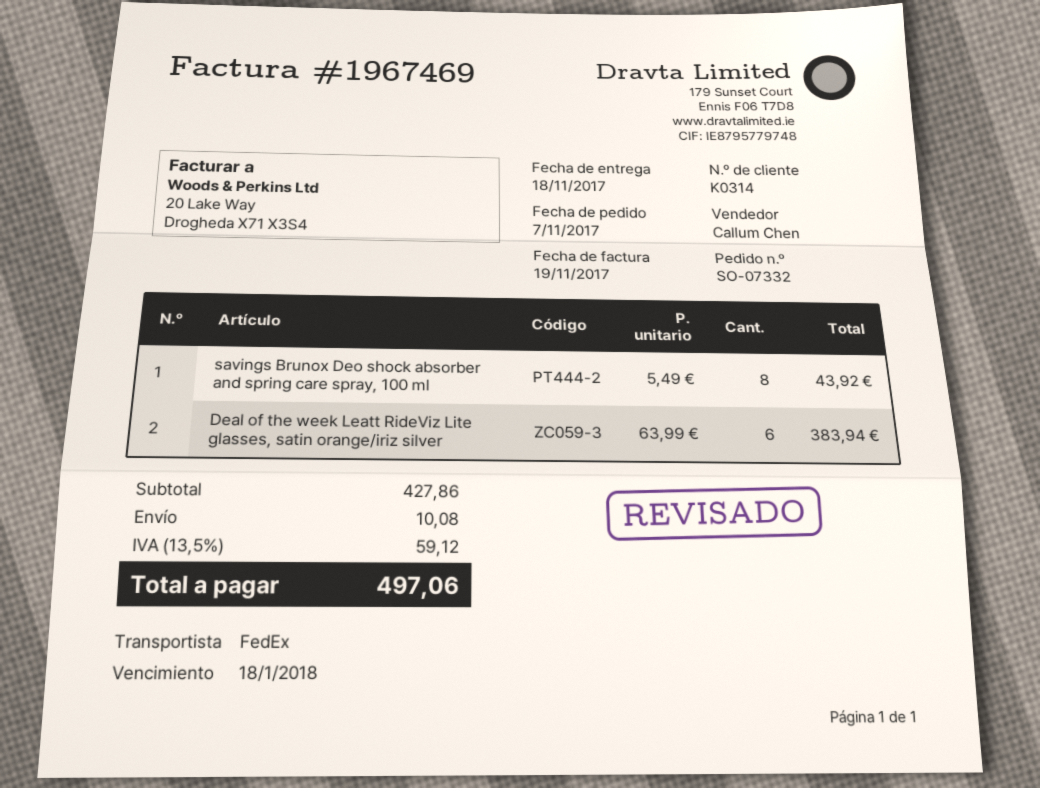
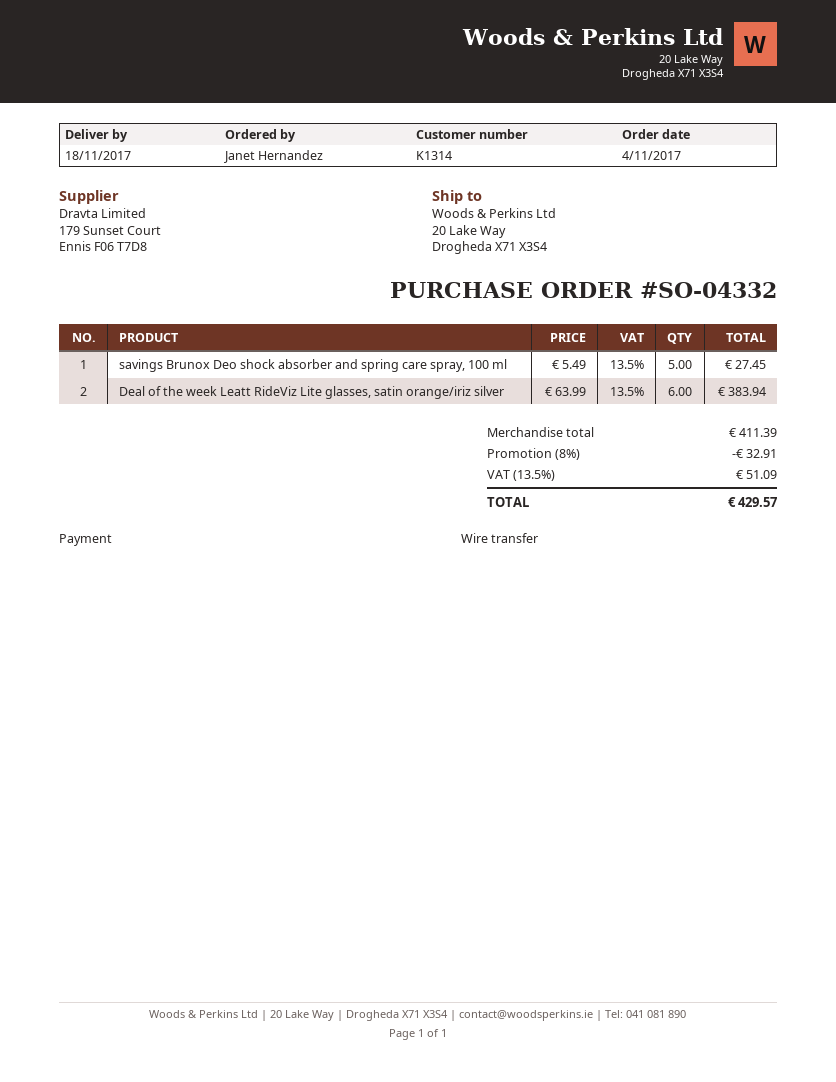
order number: SO-07332 -> SO-04332
order date: 2017-11-07 -> 2017-11-04
customer number: K0314 -> K1314
savings Brunox Deo shock absorber and spring care spray, 100 ml: 8 x 5.49 = 43.92 -> 5 x 5.49 = 27.45
subtotal: 427.86 -> 411.39
discount: none -> 8% = 32.91
shipping: 10.08 -> none
tax: 13.5% = 59.12 -> 13.5% = 51.09
total: 497.06 -> 429.57

